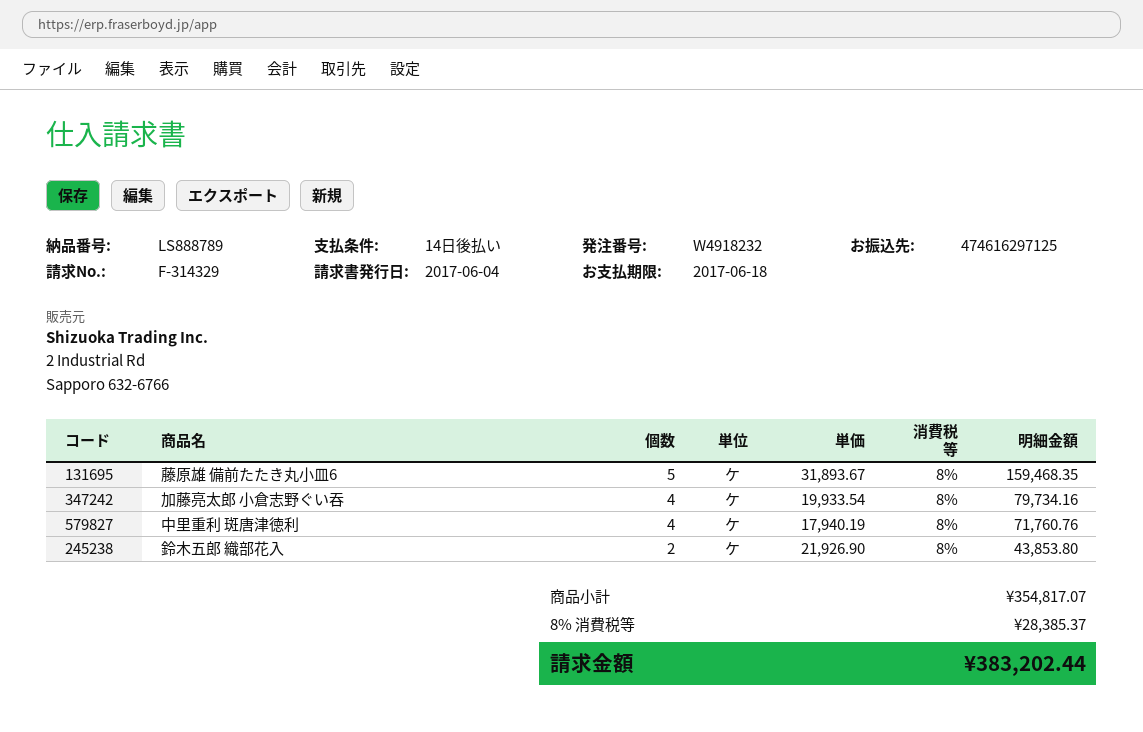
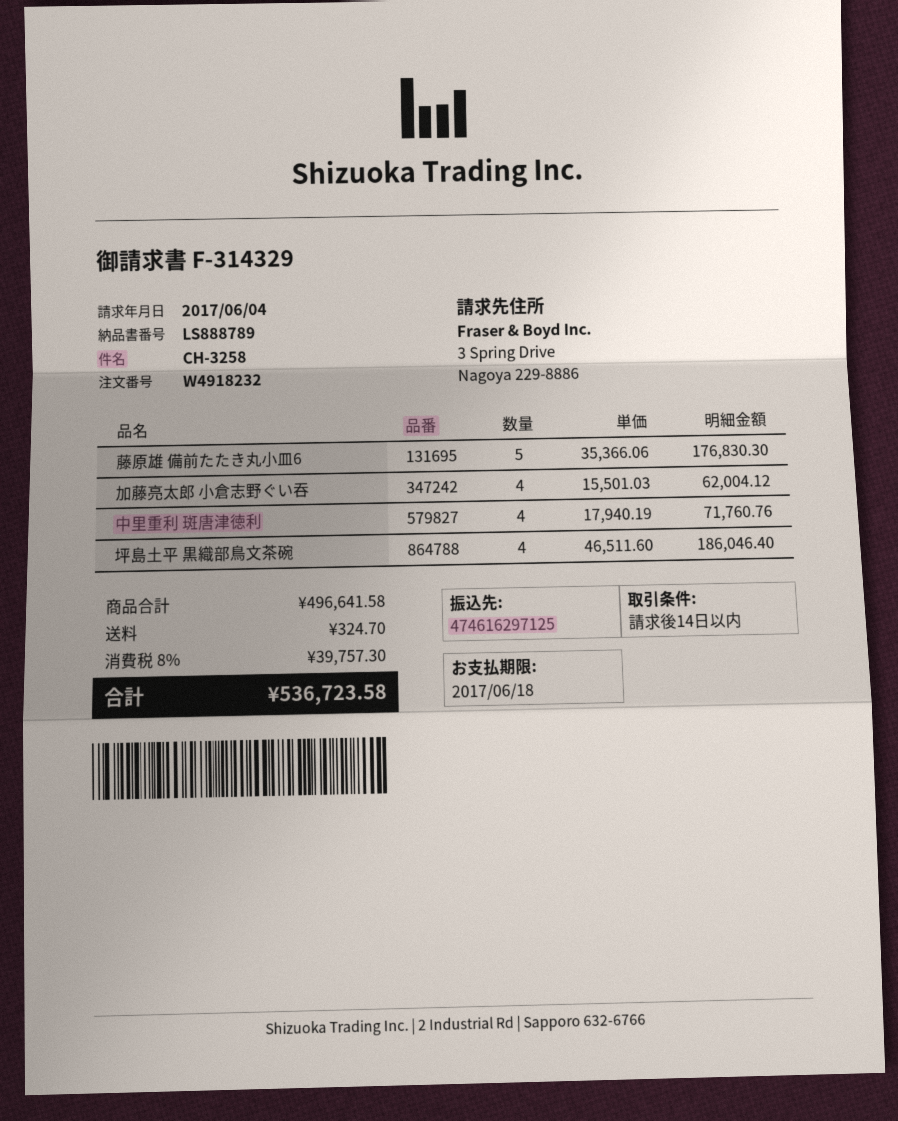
藤原雄 備前たたき丸小皿6: 5 x 31893.67 = 159468.35 -> 5 x 35366.06 = 176830.30
加藤亮太郎 小倉志野ぐい吞: 4 x 19933.54 = 79734.16 -> 4 x 15501.03 = 62004.12
鈴木五郎 織部花入: 2 x 21926.90 = 43853.80 -> none
坪島土平 黒織部鳥文茶碗: none -> 4 x 46511.60 = 186046.40
subtotal: 354817.07 -> 496641.58
shipping: none -> 324.70
tax: 8% = 28385.37 -> 8% = 39757.30
total: 383202.44 -> 536723.58

